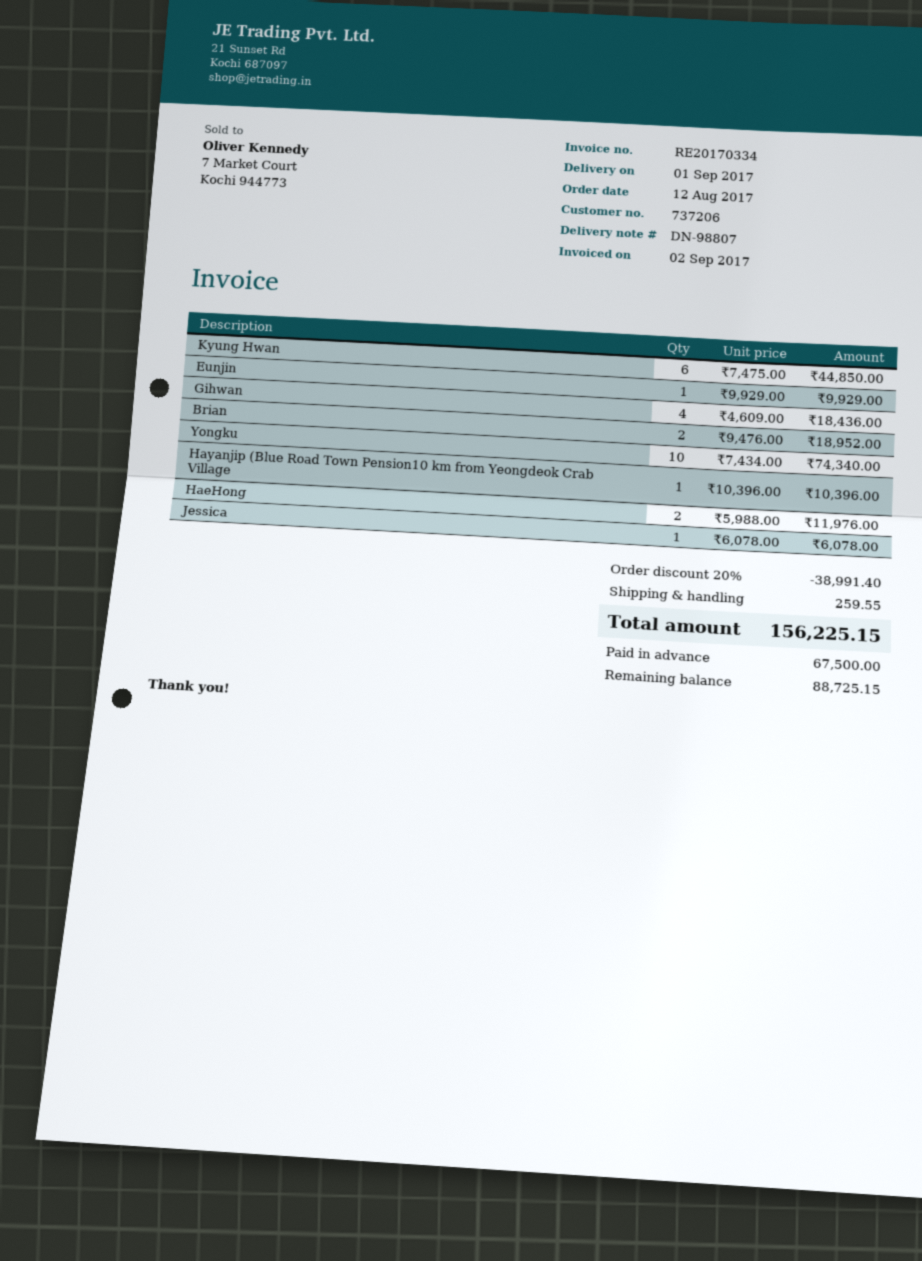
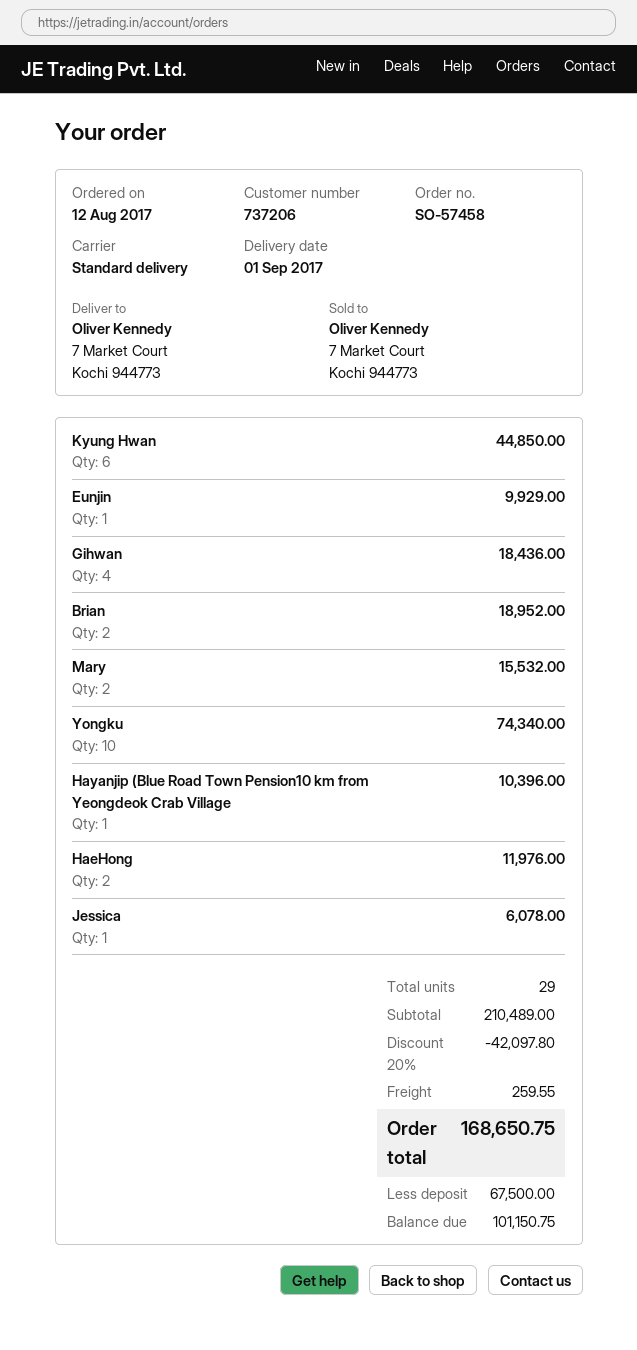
Mary: none -> 2 for 15532.00
discount: 20% = 38991.40 -> 20% = 42097.80
total: 156225.15 -> 168650.75
balance: 88725.15 -> 101150.75

